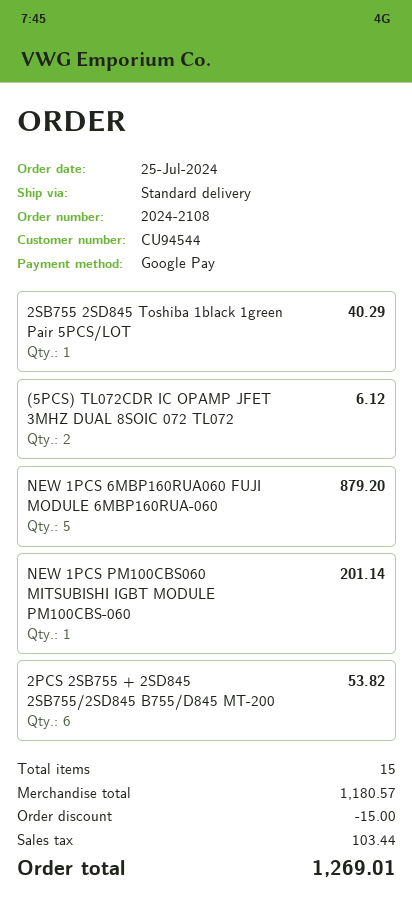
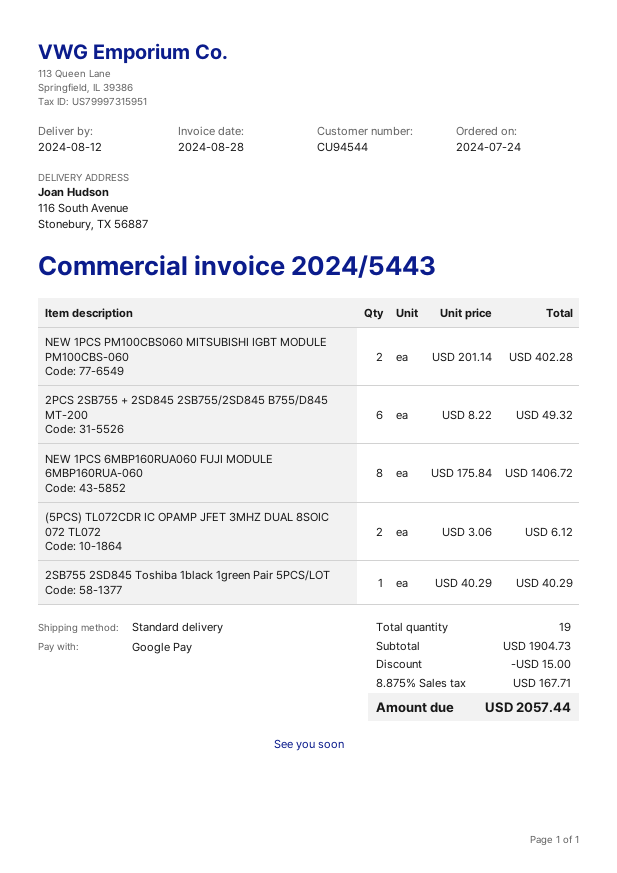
order date: 2024-07-25 -> 2024-07-24
NEW 1PCS 6MBP160RUA060 FUJI MODULE 6MBP160RUA-060: 5 for 879.20 -> 8 for 1406.72
NEW 1PCS PM100CBS060 MITSUBISHI IGBT MODULE PM100CBS-060: 1 for 201.14 -> 2 for 402.28
2PCS 2SB755 + 2SD845 2SB755/2SD845 B755/D845 MT-200: 6 for 53.82 -> 6 for 49.32
total quantity: 15 -> 19
subtotal: 1180.57 -> 1904.73
tax: 103.44 -> 167.71
total: 1269.01 -> 2057.44

